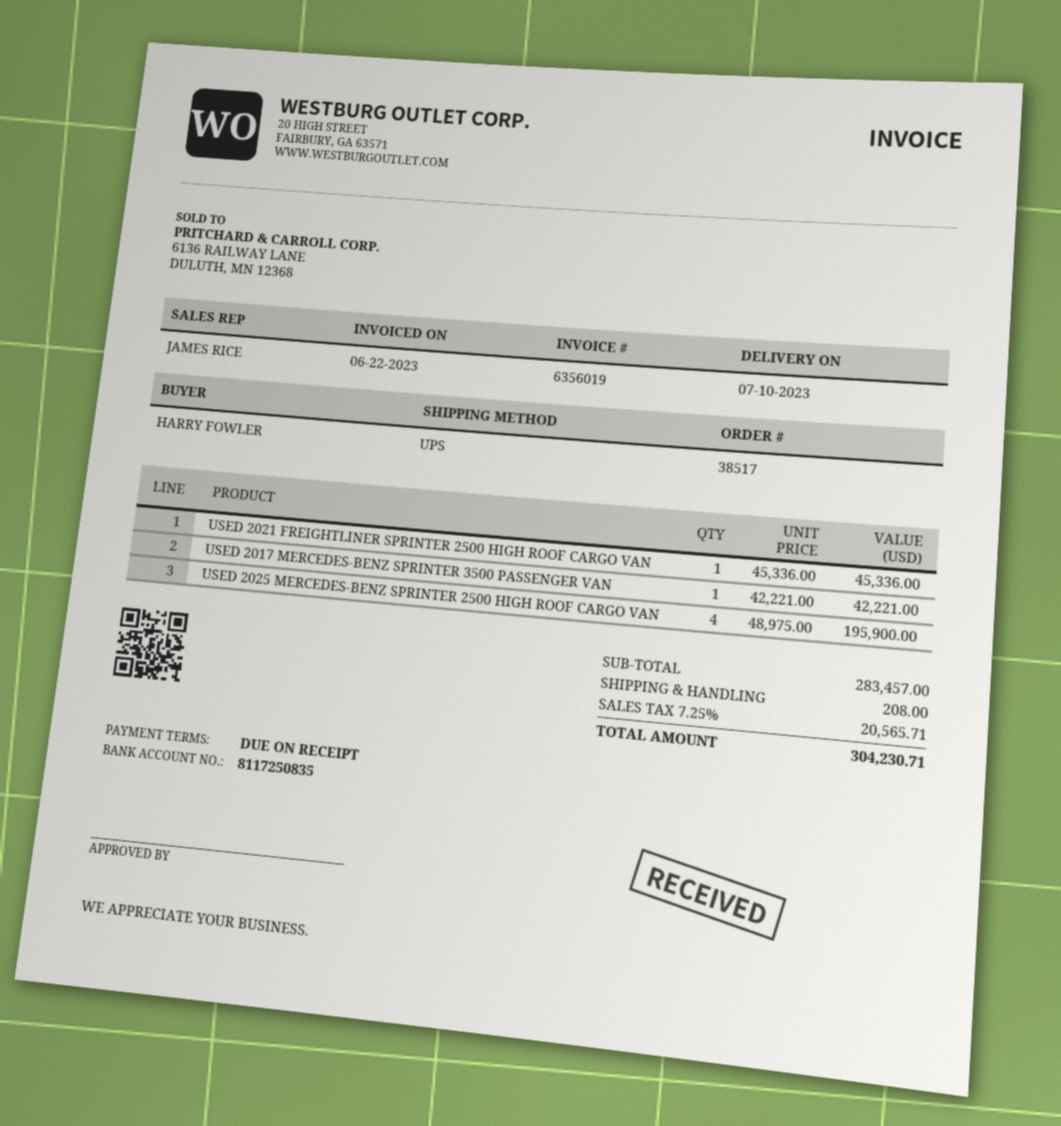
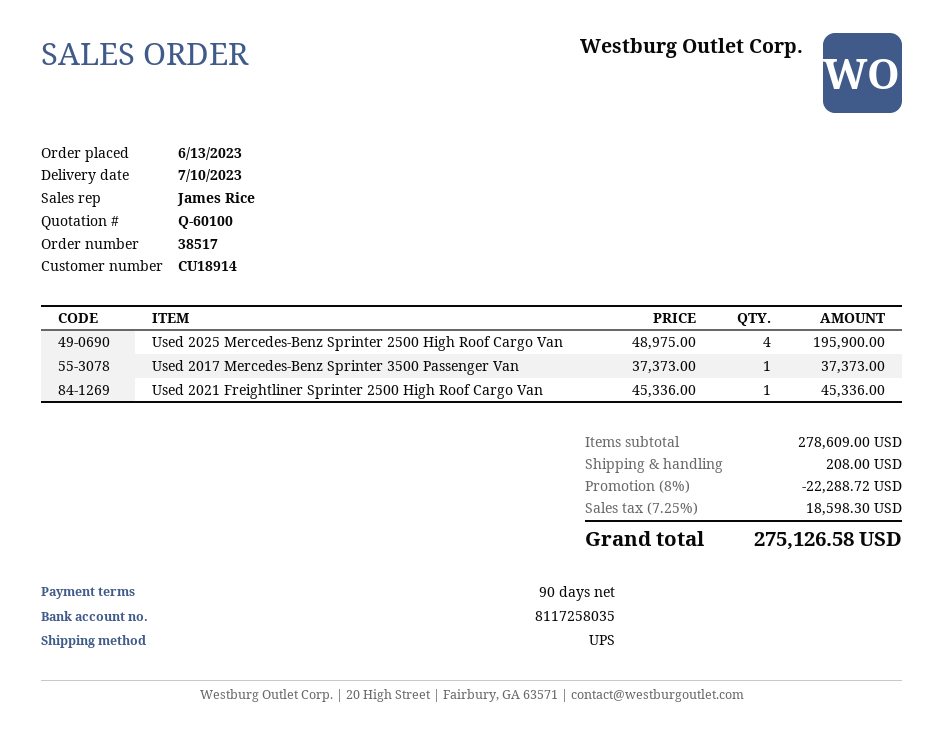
payment terms: on receipt -> 90 days
bank account: 8117250835 -> 8117258035
USED 2017 MERCEDES-BENZ SPRINTER 3500 PASSENGER VAN: 1 x 42221.00 = 42221.00 -> 1 x 37373.00 = 37373.00
subtotal: 283457.00 -> 278609.00
discount: none -> 8% = 22288.72
tax: 7.25% = 20565.71 -> 7.25% = 18598.30
total: 304230.71 -> 275126.58

